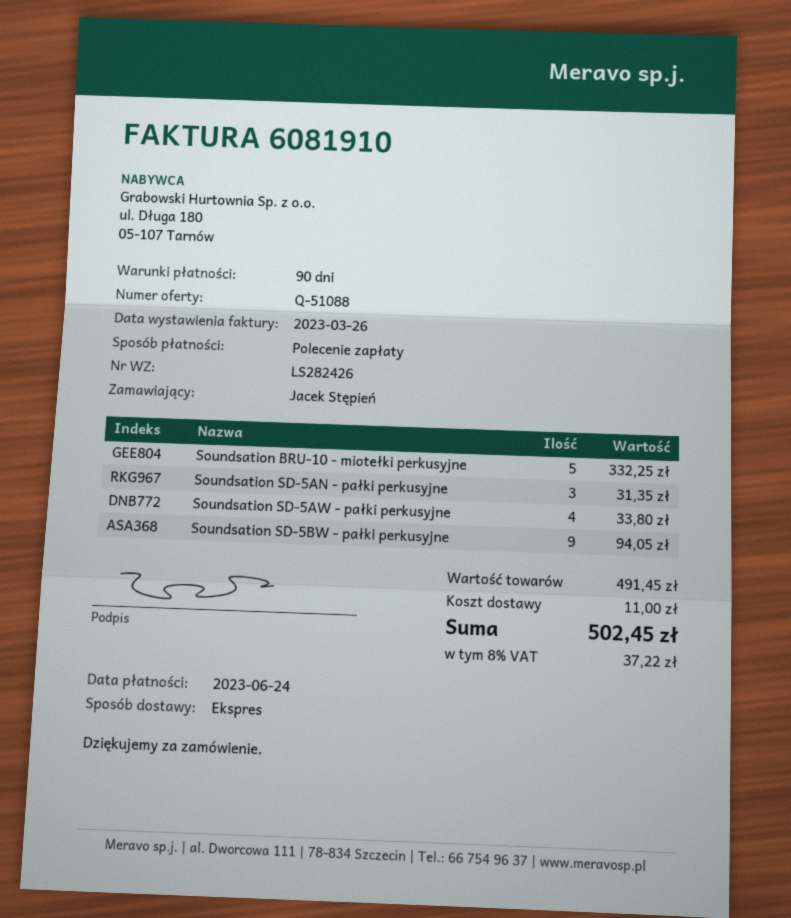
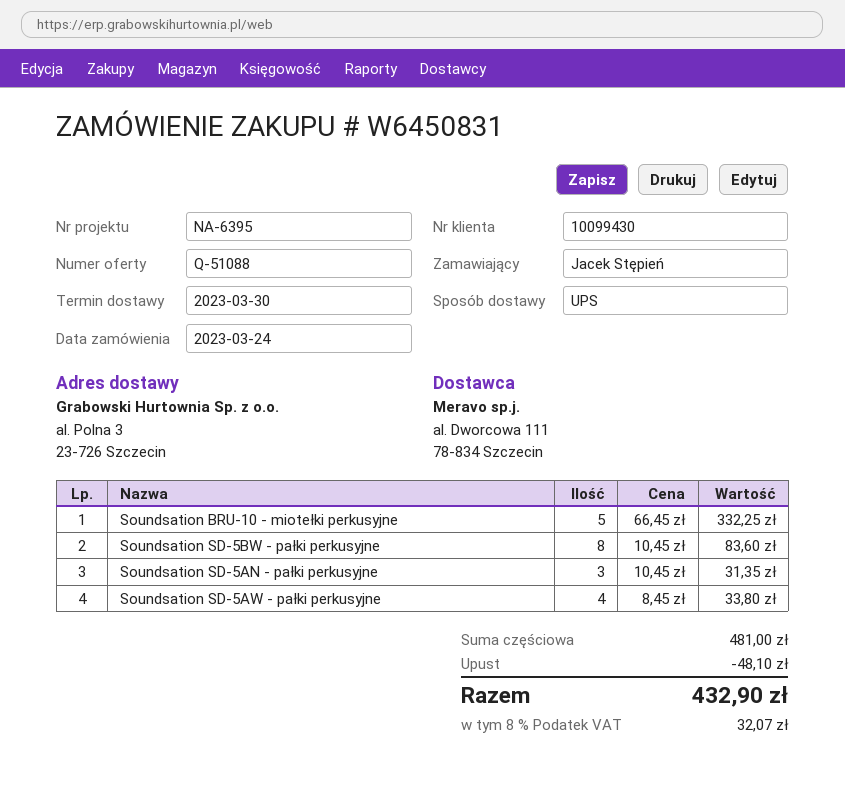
shipping method: express -> UPS
Soundsation SD-5BW - pałki perkusyjne: 9 for 94.05 -> 8 for 83.60
subtotal: 491.45 -> 481.00
discount: none -> 48.10
shipping: 11.00 -> none
tax: 8% = 37.22 -> 8% = 32.07
total: 502.45 -> 432.90

